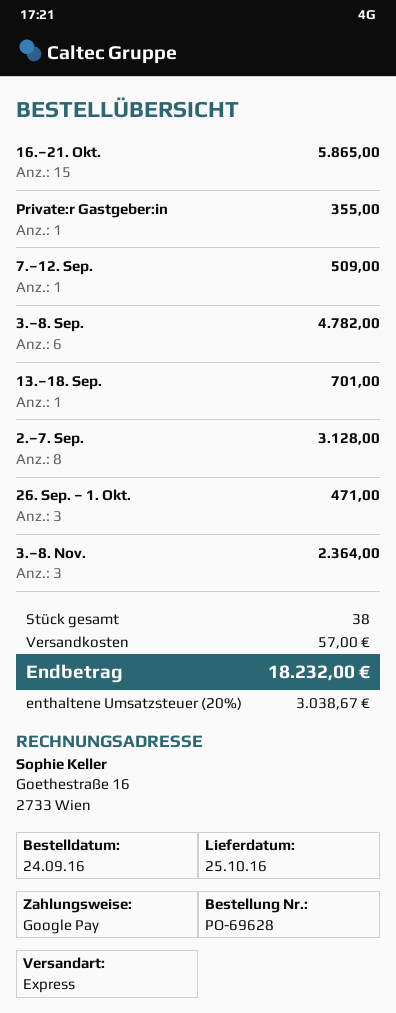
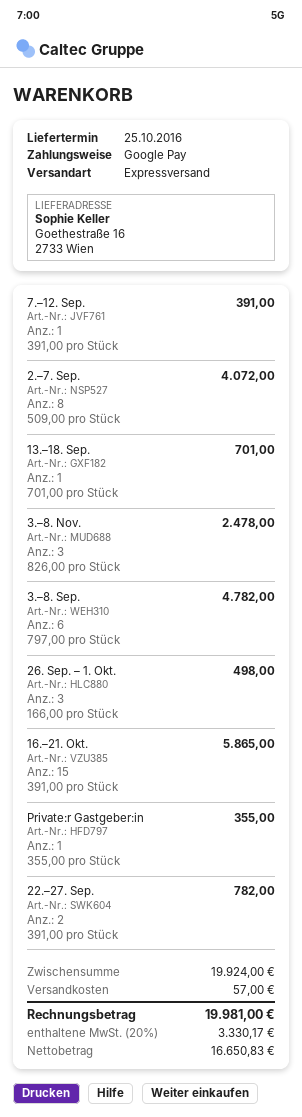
7.–12. Sep.: 1 for 509.00 -> 1 for 391.00
2.–7. Sep.: 8 for 3128.00 -> 8 for 4072.00
26. Sep. – 1. Okt.: 3 for 471.00 -> 3 for 498.00
3.–8. Nov.: 3 for 2364.00 -> 3 for 2478.00
22.–27. Sep.: none -> 2 for 782.00
tax: 20% = 3038.67 -> 20% = 3330.17
total: 18232.00 -> 19981.00

